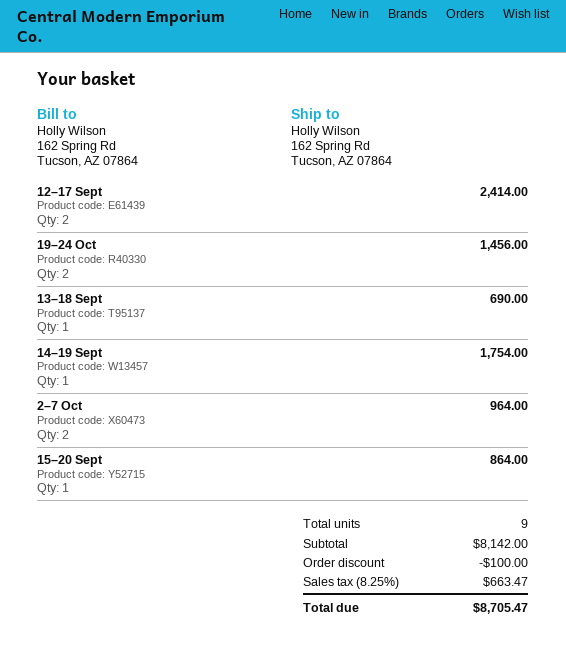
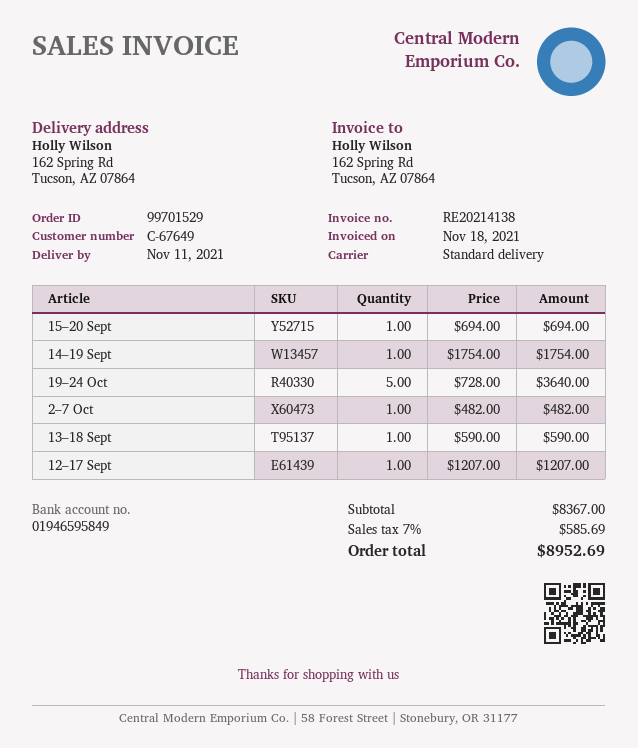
12–17 Sept: 2 for 2414.00 -> 1 for 1207.00
19–24 Oct: 2 for 1456.00 -> 5 for 3640.00
13–18 Sept: 1 for 690.00 -> 1 for 590.00
2–7 Oct: 2 for 964.00 -> 1 for 482.00
15–20 Sept: 1 for 864.00 -> 1 for 694.00
subtotal: 8142.00 -> 8367.00
discount: 100.00 -> none
tax: 8.25% = 663.47 -> 7% = 585.69
total: 8705.47 -> 8952.69

